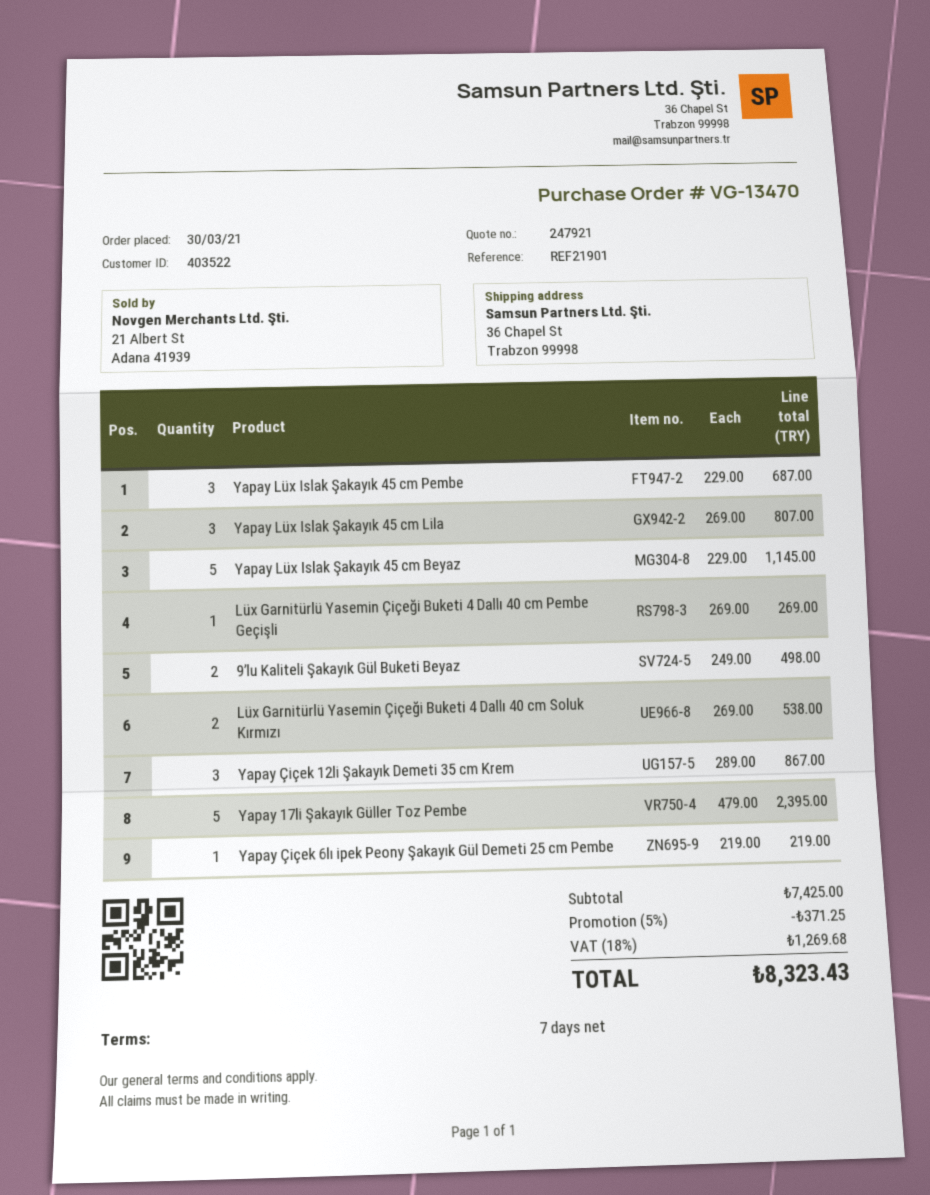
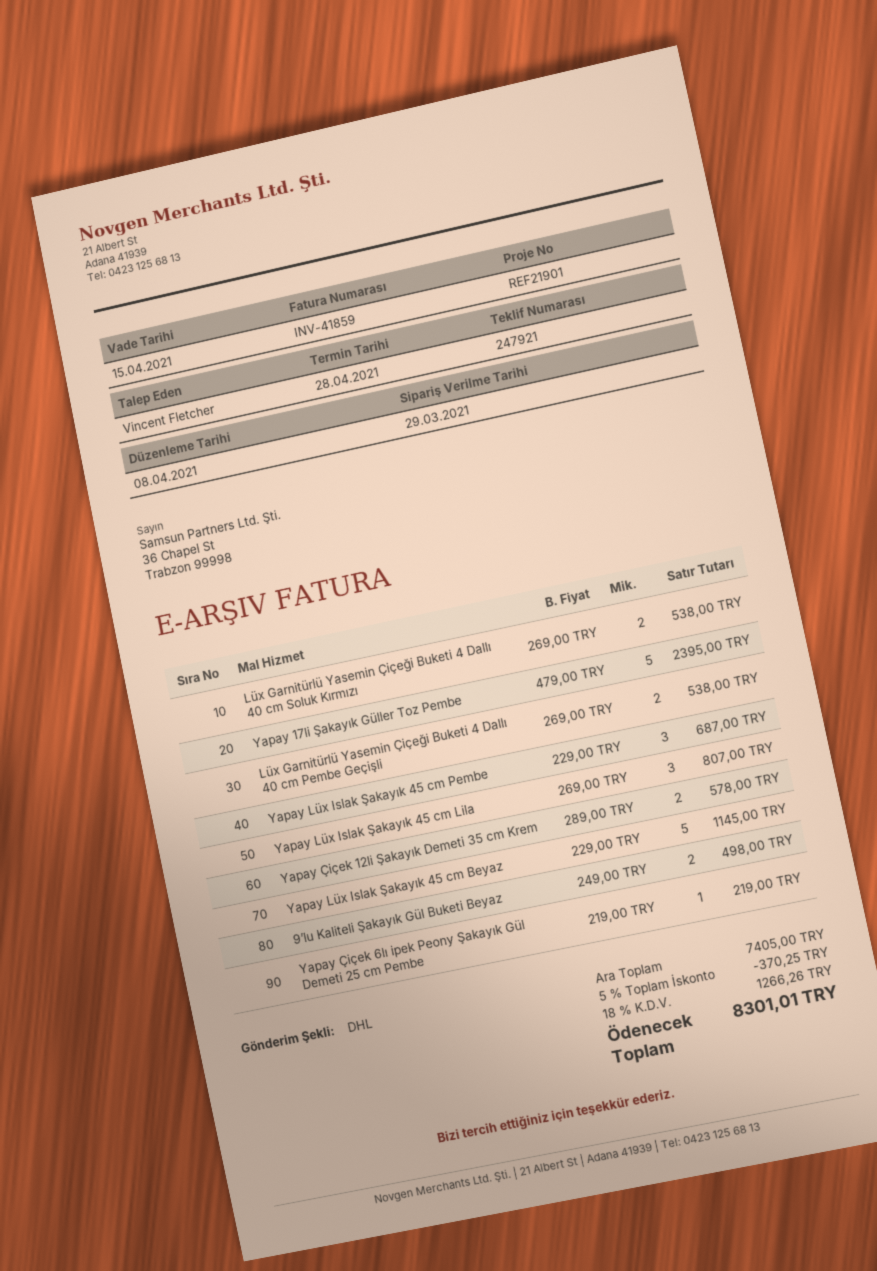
order date: 2021-03-30 -> 2021-03-29
Lüx Garnitürlü Yasemin Çiçeği Buketi 4 Dallı 40 cm Pembe Geçişli: 1 x 269.00 = 269.00 -> 2 x 269.00 = 538.00
Yapay Çiçek 12li Şakayık Demeti 35 cm Krem: 3 x 289.00 = 867.00 -> 2 x 289.00 = 578.00
subtotal: 7425.00 -> 7405.00
discount: 5% = 371.25 -> 5% = 370.25
tax: 18% = 1269.68 -> 18% = 1266.26
total: 8323.43 -> 8301.01

